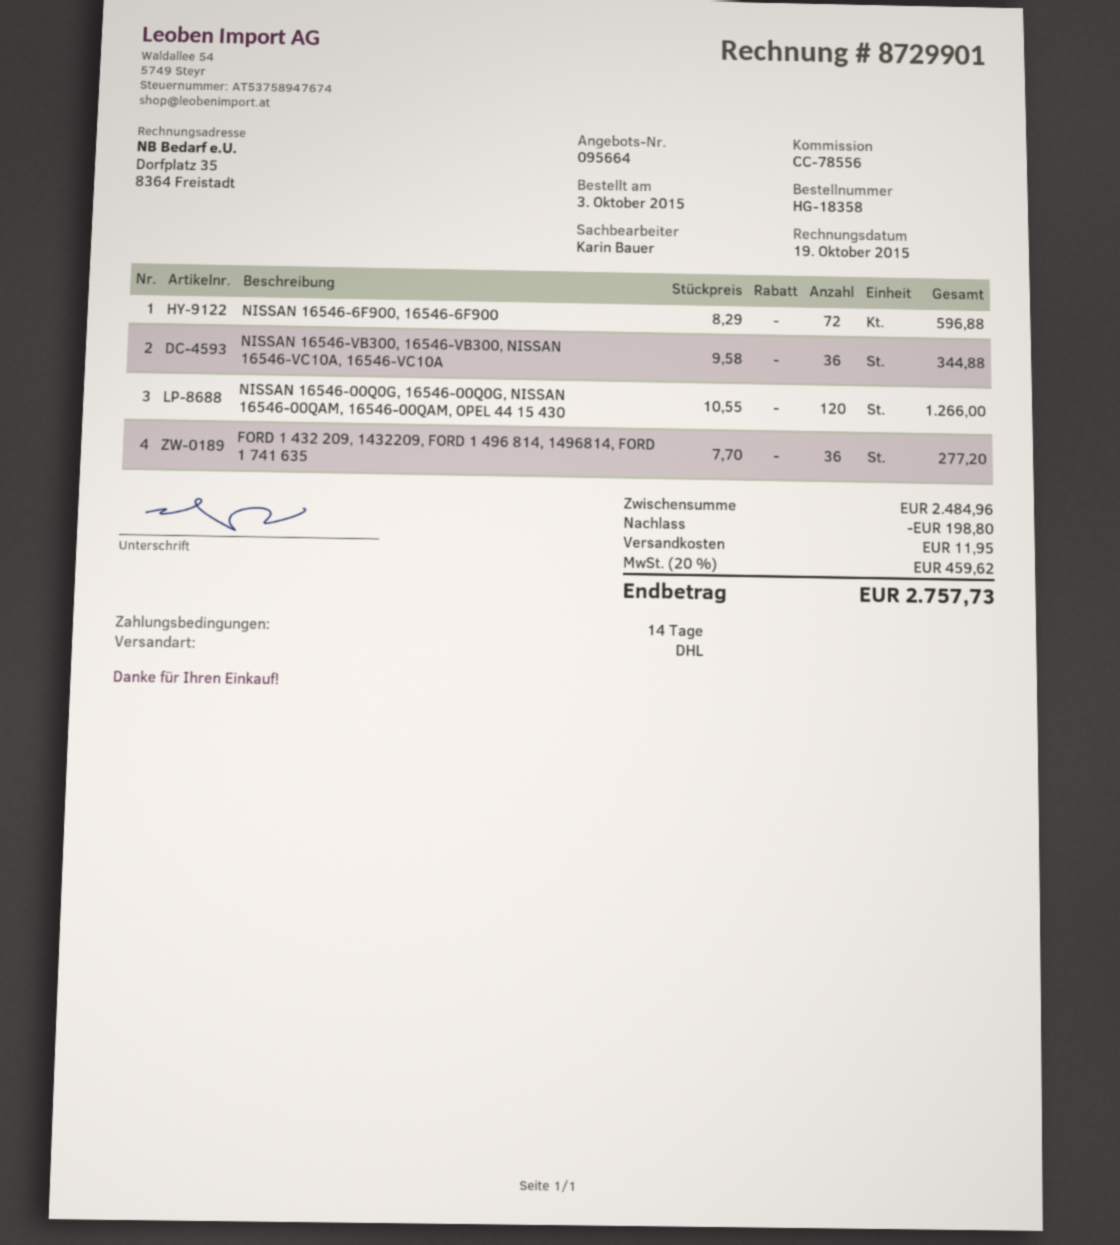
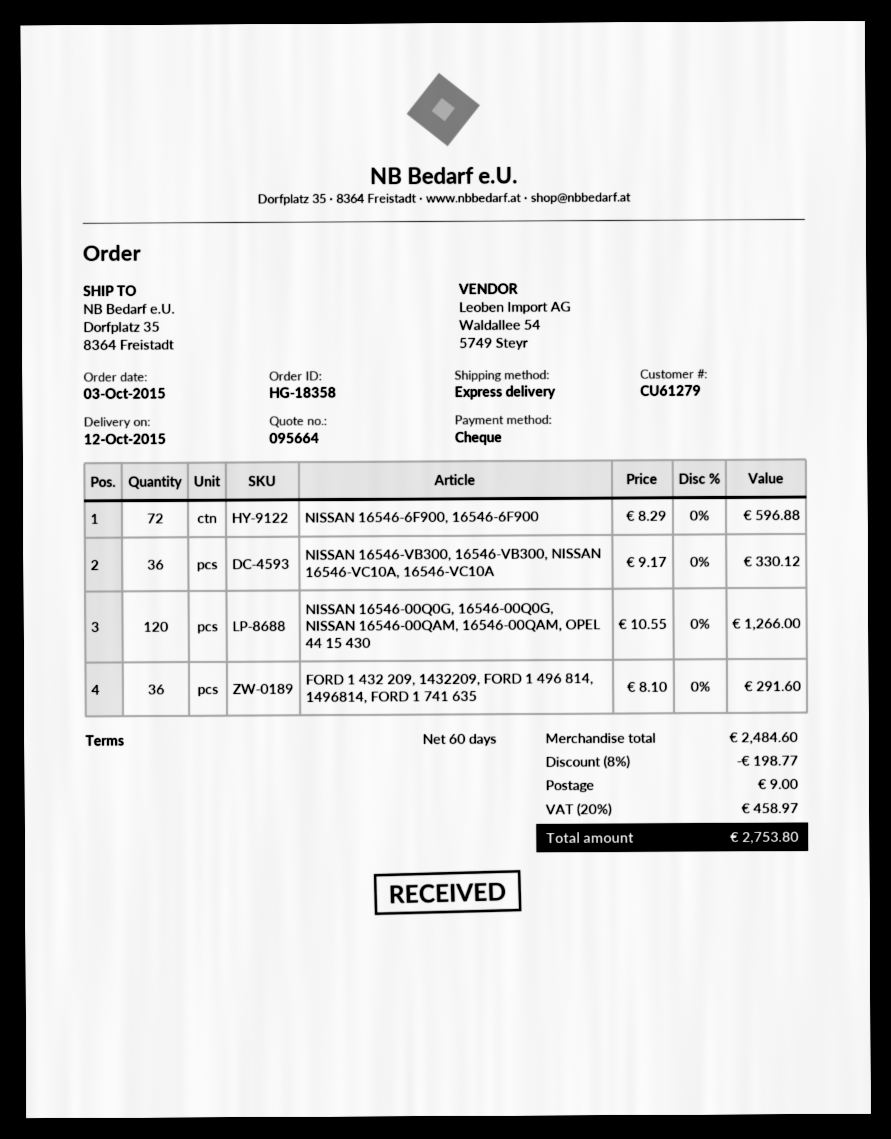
payment terms: 14 days -> 60 days
shipping method: DHL -> express
NISSAN 16546-VB300, 16546-VB300, NISSAN 16546-VC10A, 16546-VC10A: 36 x 9.58 = 344.88 -> 36 x 9.17 = 330.12
FORD 1 432 209, 1432209, FORD 1 496 814, 1496814, FORD 1 741 635: 36 x 7.70 = 277.20 -> 36 x 8.10 = 291.60
subtotal: 2484.96 -> 2484.60
discount: 198.80 -> 198.77
shipping: 11.95 -> 9.00
tax: 20% = 459.62 -> 20% = 458.97
total: 2757.73 -> 2753.80

